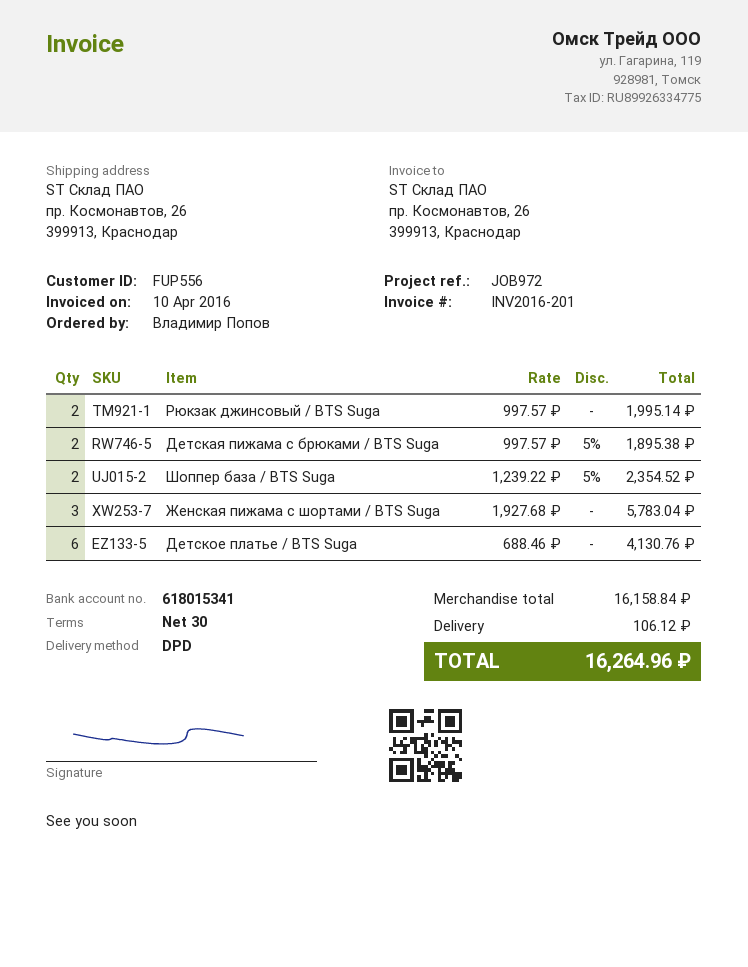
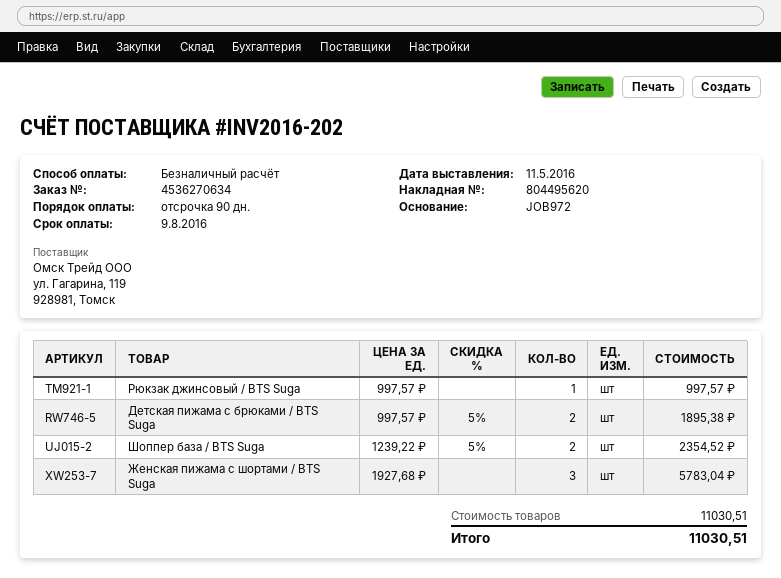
invoice number: INV2016-201 -> INV2016-202
invoice date: 2016-04-10 -> 2016-05-11
payment terms: 30 days -> 90 days
Рюкзак джинсовый / BTS Suga: 2 x 997.57 = 1995.14 -> 1 x 997.57 = 997.57
Детское платье / BTS Suga: 6 x 688.46 = 4130.76 -> none
subtotal: 16158.84 -> 11030.51
shipping: 106.12 -> none
total: 16264.96 -> 11030.51

